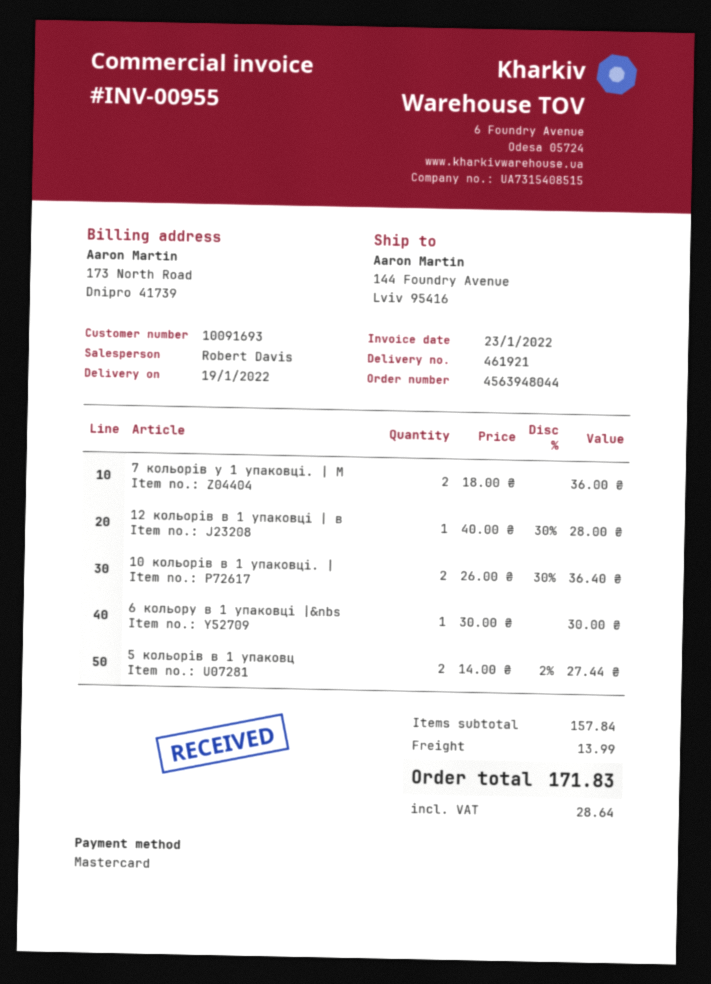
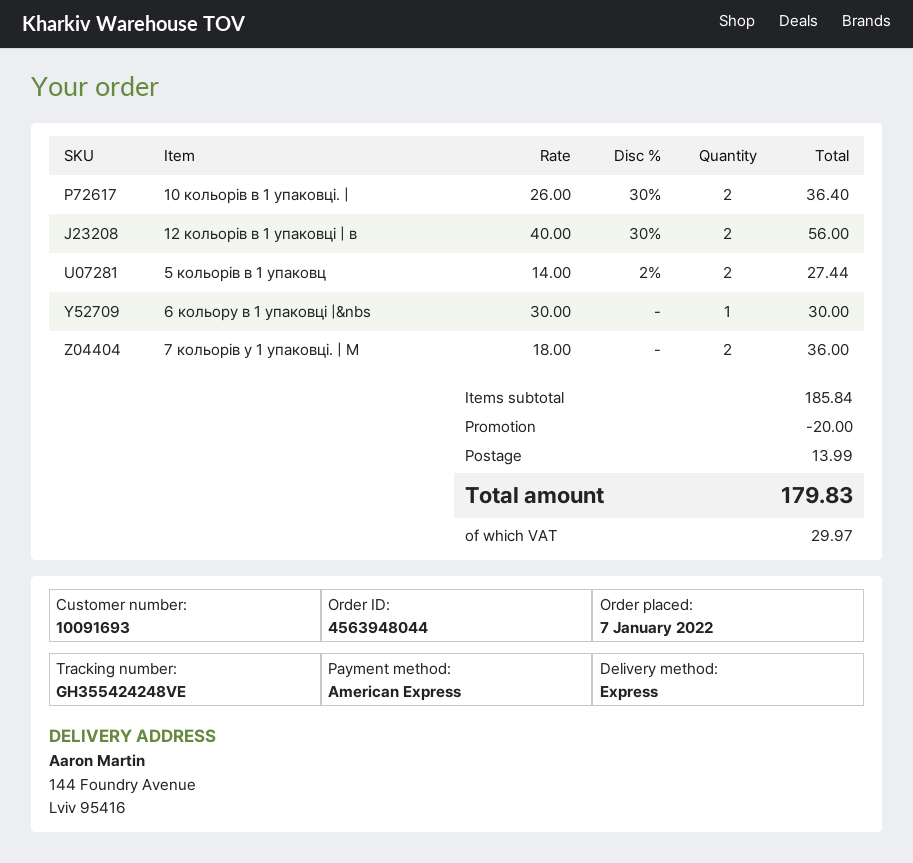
payment method: Mastercard -> American Express
12 кольорів в 1 упаковці | в: 1 x 40.00 - 30% = 28.00 -> 2 x 40.00 - 30% = 56.00
subtotal: 157.84 -> 185.84
discount: none -> 20.00
tax: 28.64 -> 29.97
total: 171.83 -> 179.83

